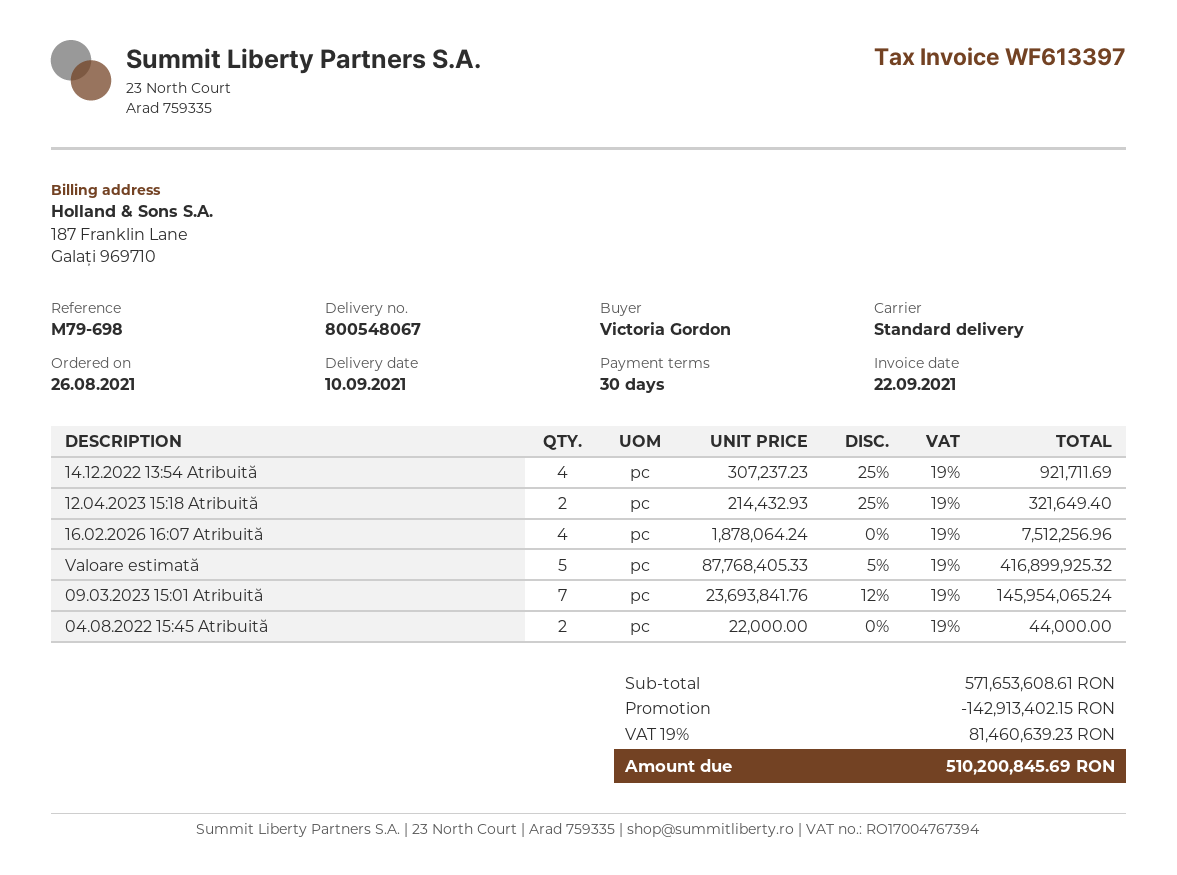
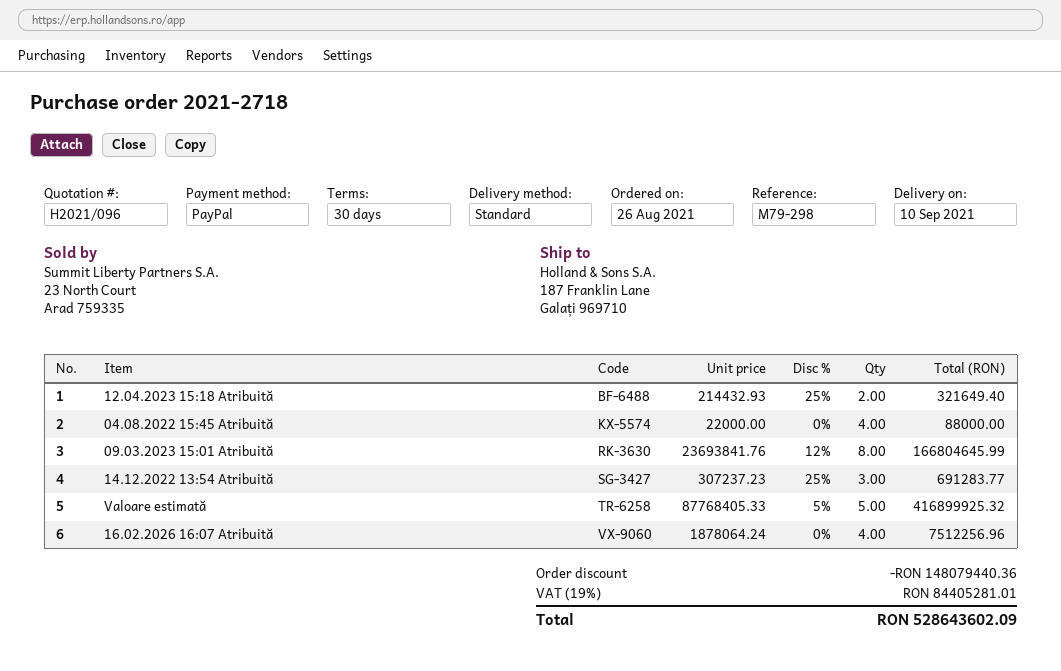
reference: M79-698 -> M79-298
14.12.2022 13:54 Atribuită: 4 x 307237.23 - 25% = 921711.69 -> 3 x 307237.23 - 25% = 691283.77
09.03.2023 15:01 Atribuită: 7 x 23693841.76 - 12% = 145954065.24 -> 8 x 23693841.76 - 12% = 166804645.99
04.08.2022 15:45 Atribuită: 2 x 22000.00 = 44000.00 -> 4 x 22000.00 = 88000.00
discount: 142913402.15 -> 148079440.36
tax: 19% = 81460639.23 -> 19% = 84405281.01
total: 510200845.69 -> 528643602.09

